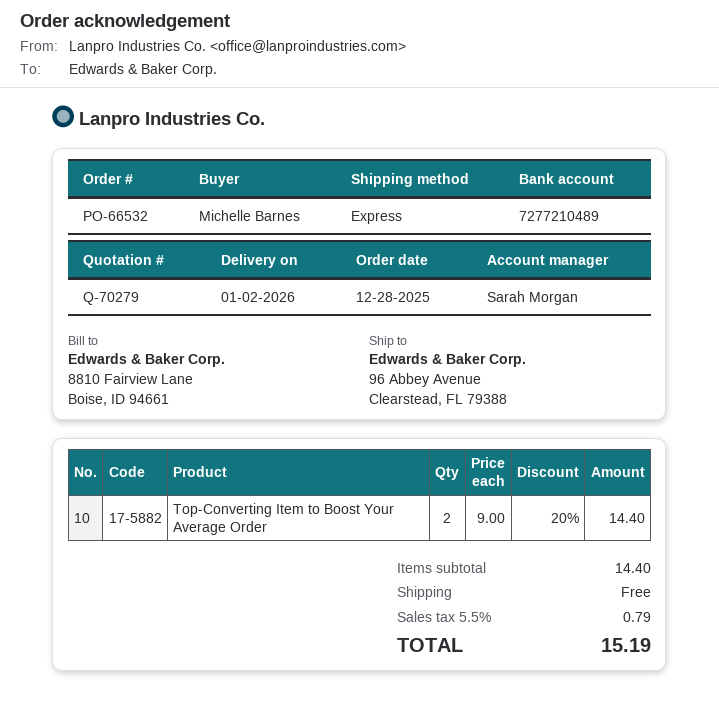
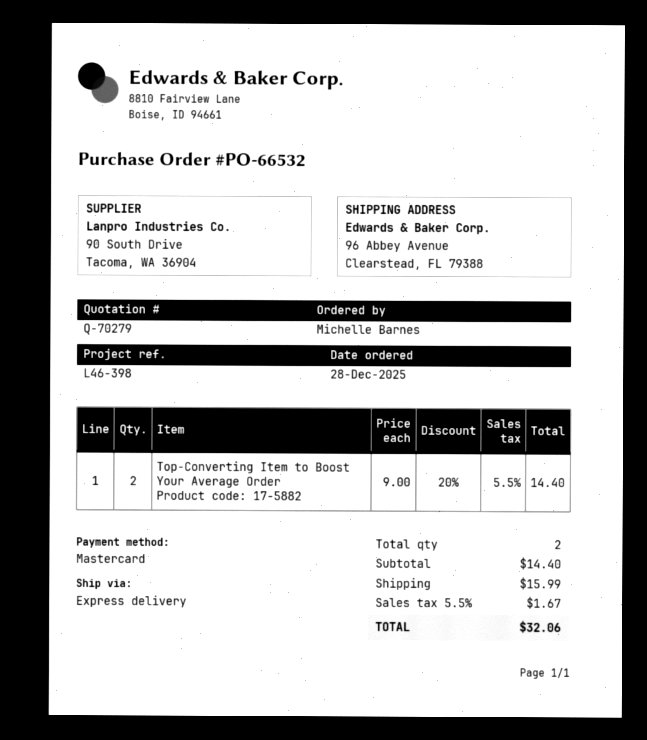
shipping: 0.00 -> 15.99
tax: 5.5% = 0.79 -> 5.5% = 1.67
total: 15.19 -> 32.06

